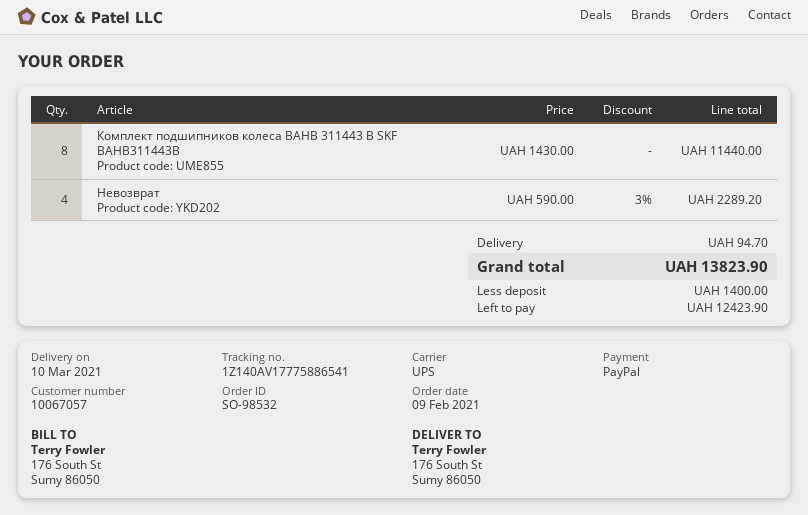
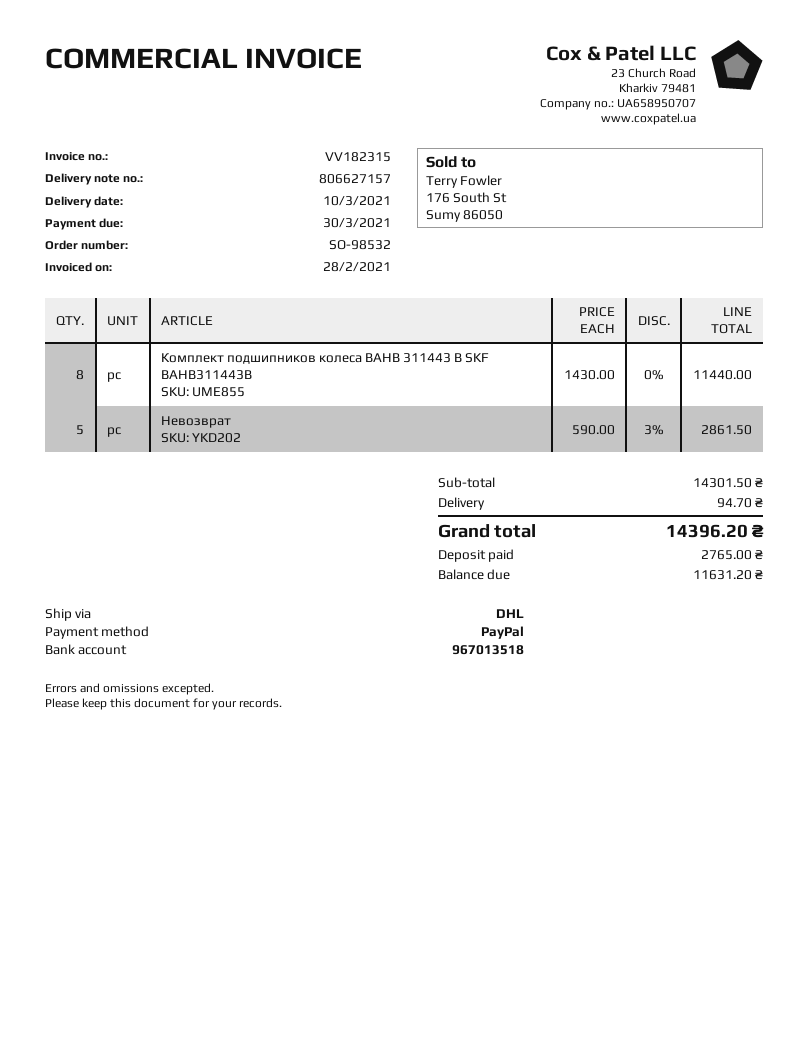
shipping method: UPS -> DHL
Невозврат: 4 x 590.00 - 3% = 2289.20 -> 5 x 590.00 - 3% = 2861.50
total: 13823.90 -> 14396.20
deposit: 1400.00 -> 2765.00
balance: 12423.90 -> 11631.20

